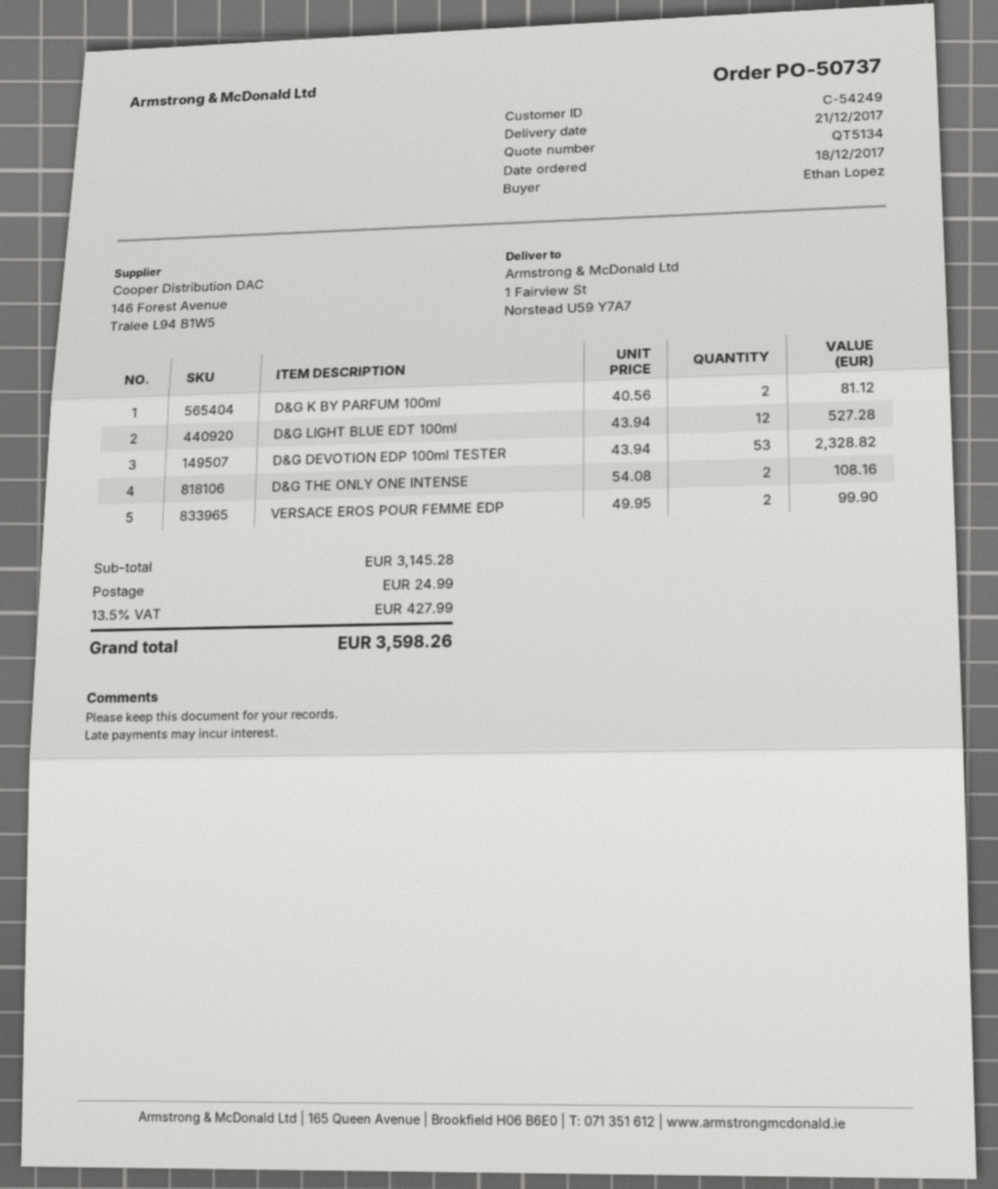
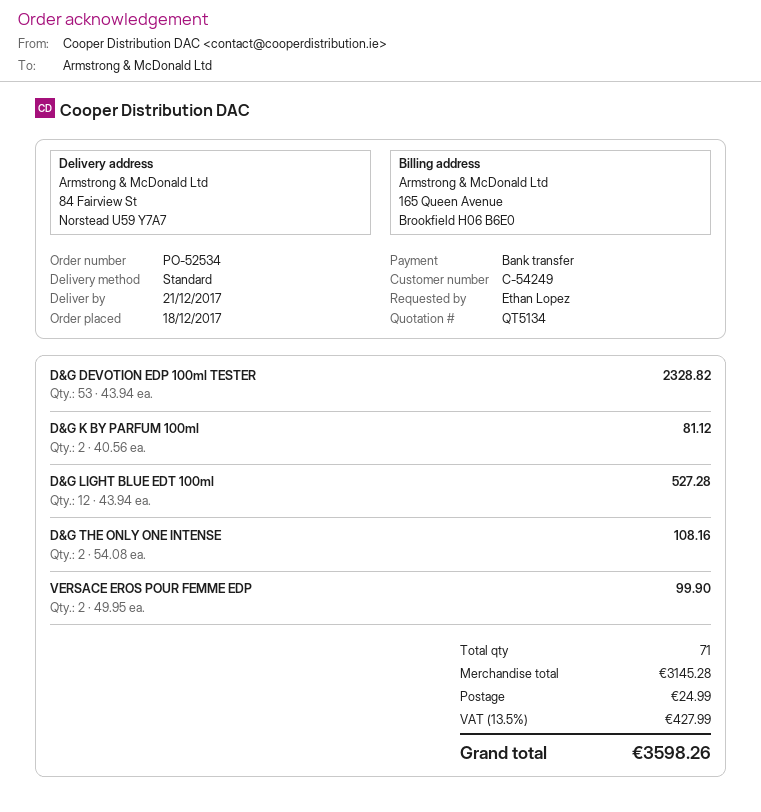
order number: PO-50737 -> PO-52534
ship to: 1 Fairview St, Norstead U59 Y7A7 -> 84 Fairview St, Norstead U59 Y7A7

